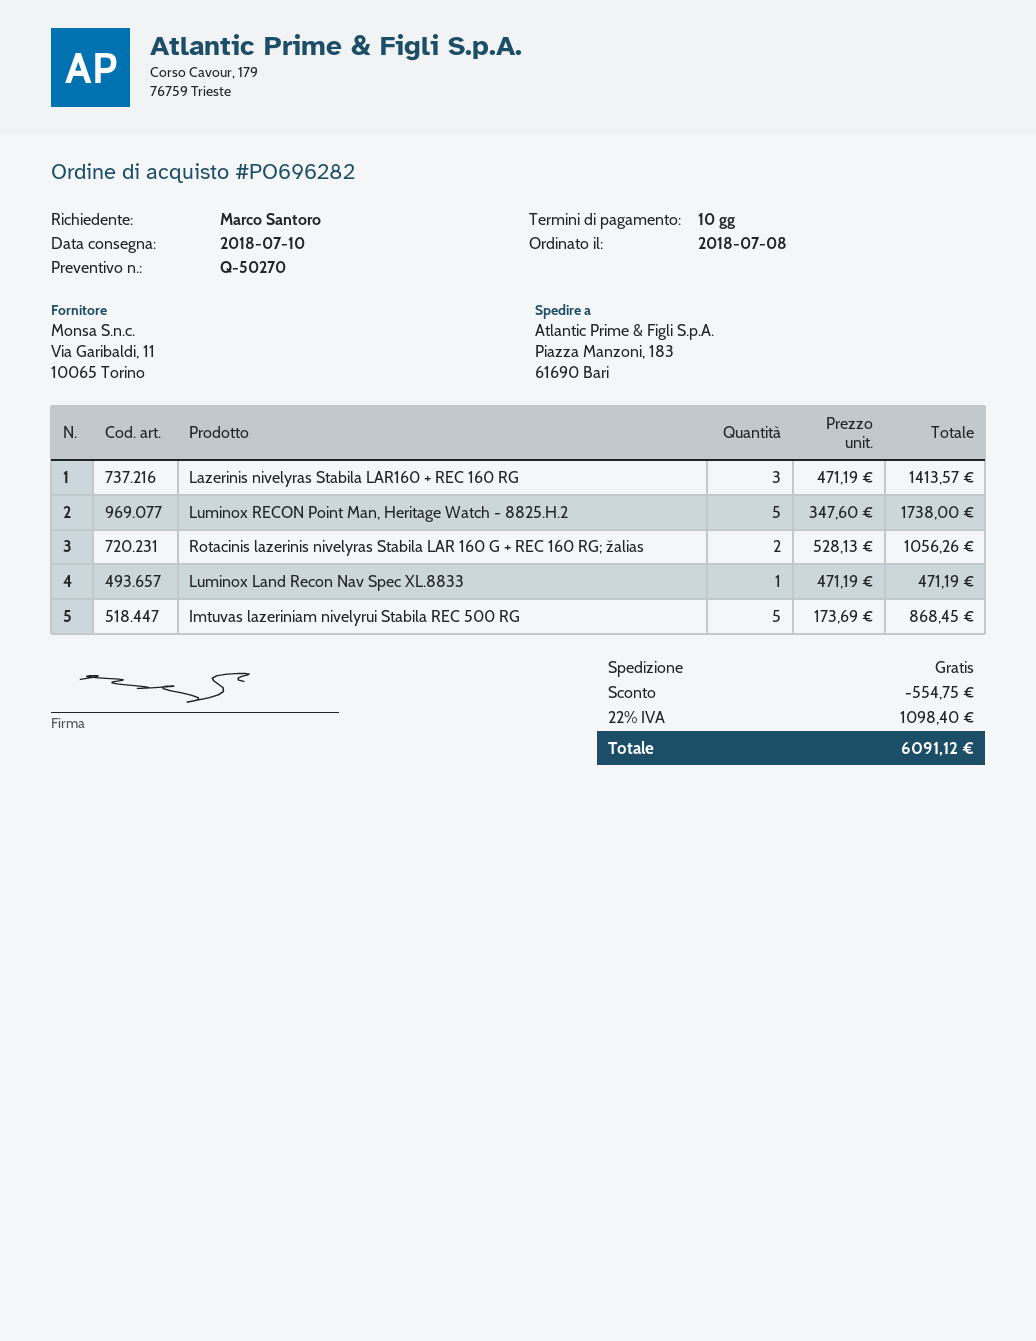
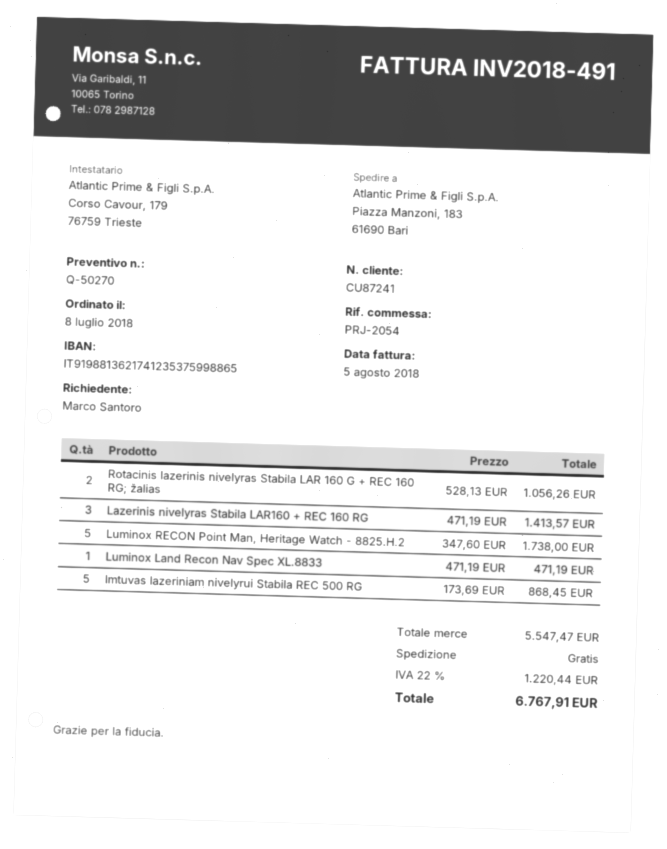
discount: 554.75 -> none
tax: 22% = 1098.40 -> 22% = 1220.44
total: 6091.12 -> 6767.91

